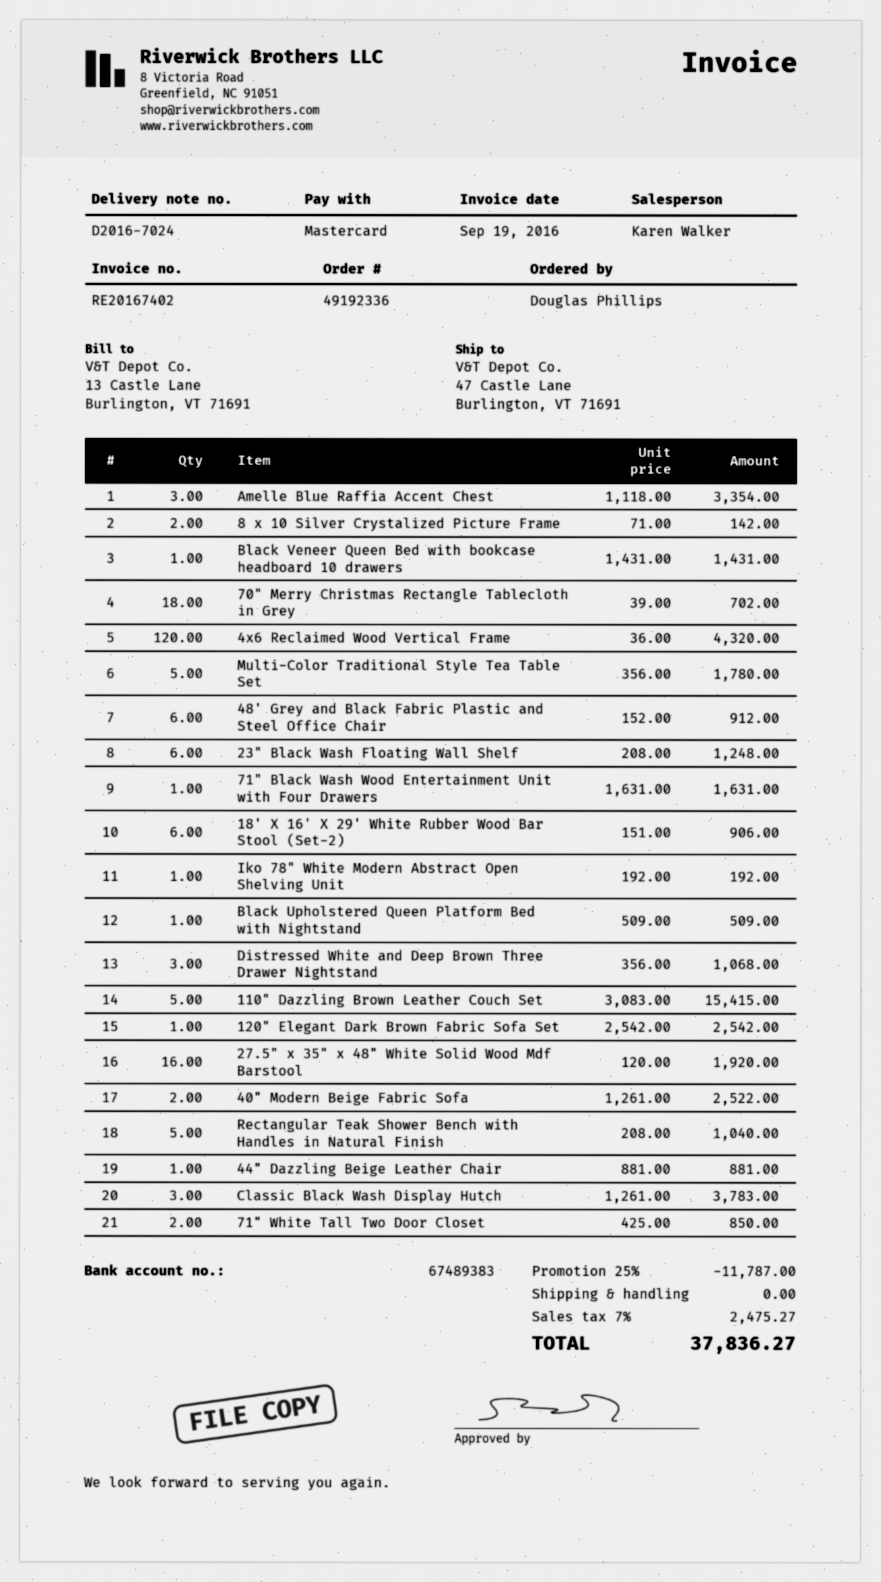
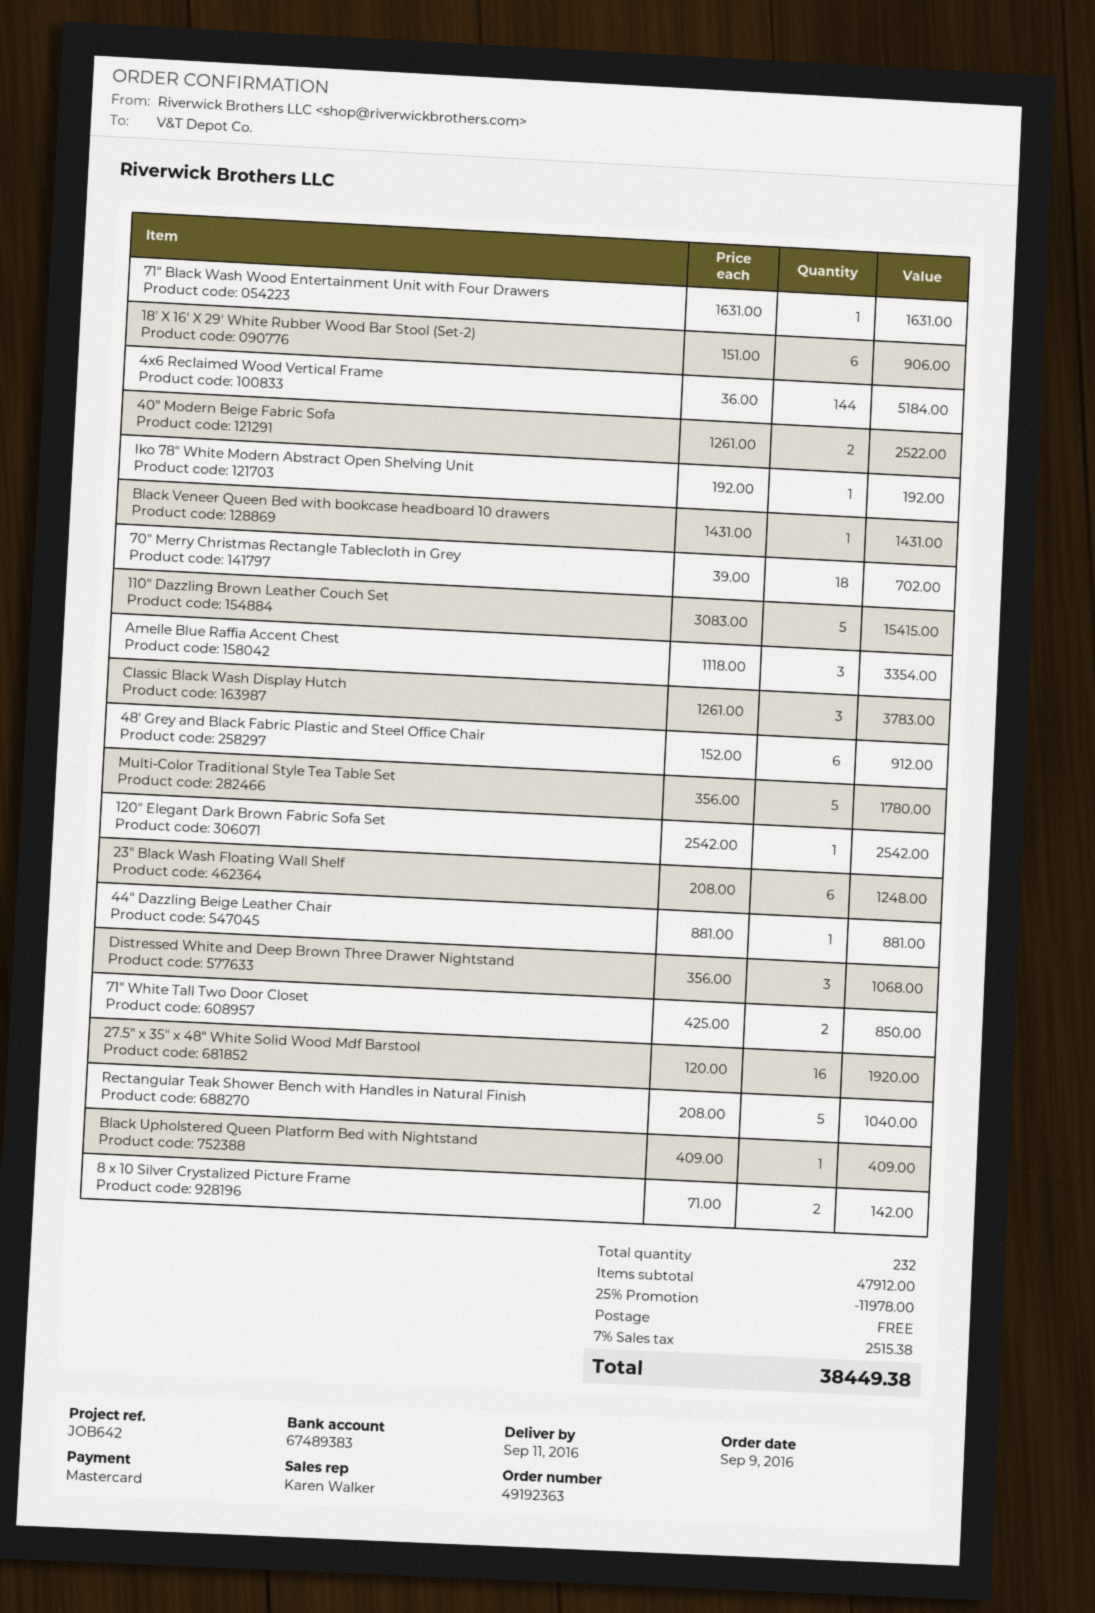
order number: 49192336 -> 49192363
4x6 Reclaimed Wood Vertical Frame: 120 x 36.00 = 4320.00 -> 144 x 36.00 = 5184.00
Black Upholstered Queen Platform Bed with Nightstand: 1 x 509.00 = 509.00 -> 1 x 409.00 = 409.00
discount: 25% = 11787.00 -> 25% = 11978.00
tax: 7% = 2475.27 -> 7% = 2515.38
total: 37836.27 -> 38449.38

